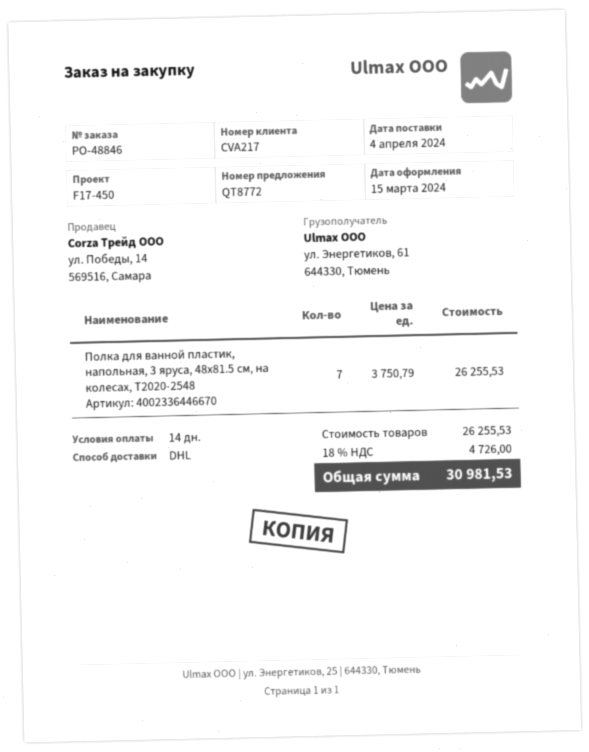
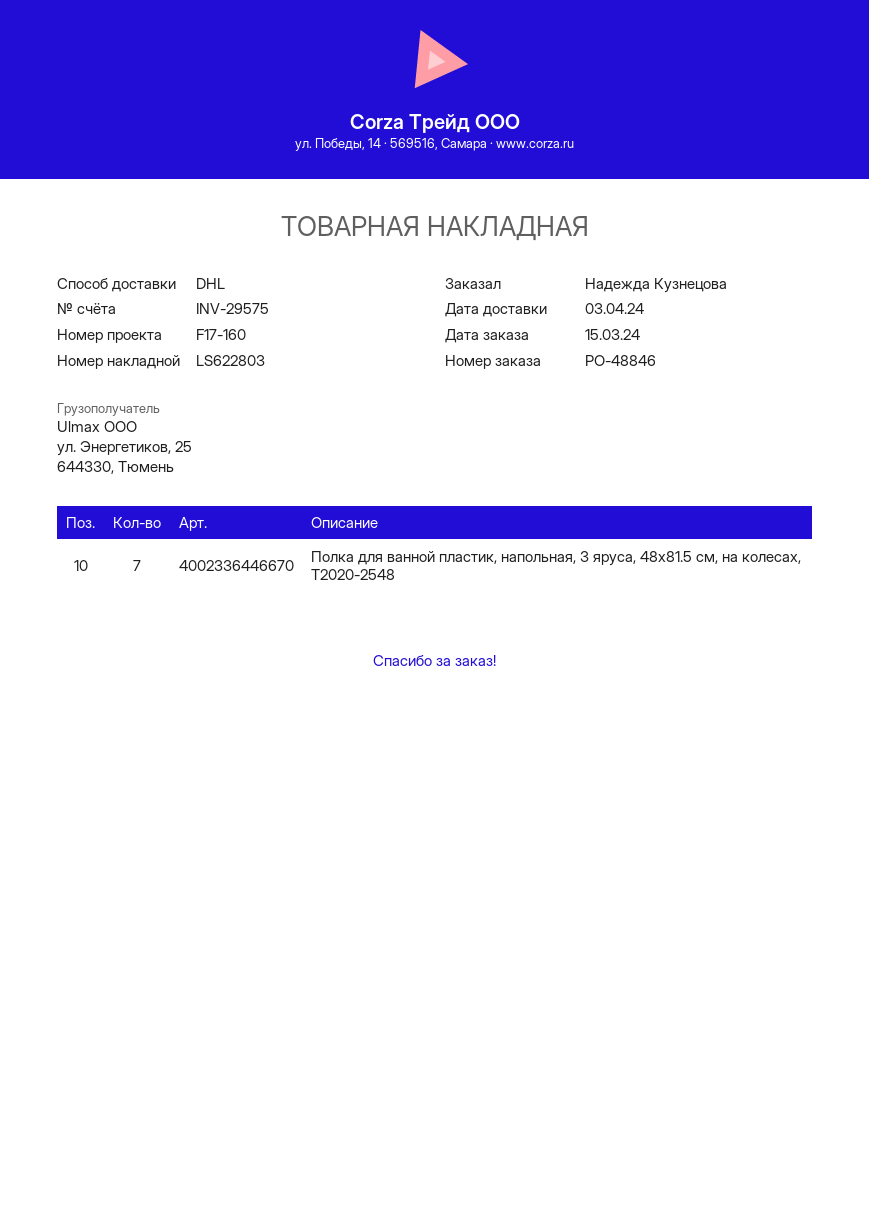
delivery date: 2024-04-04 -> 2024-04-03
reference: F17-450 -> F17-160
ship to: ул. Энергетиков, 61, 644330, Тюмень -> ул. Энергетиков, 25, 644330, Тюмень

